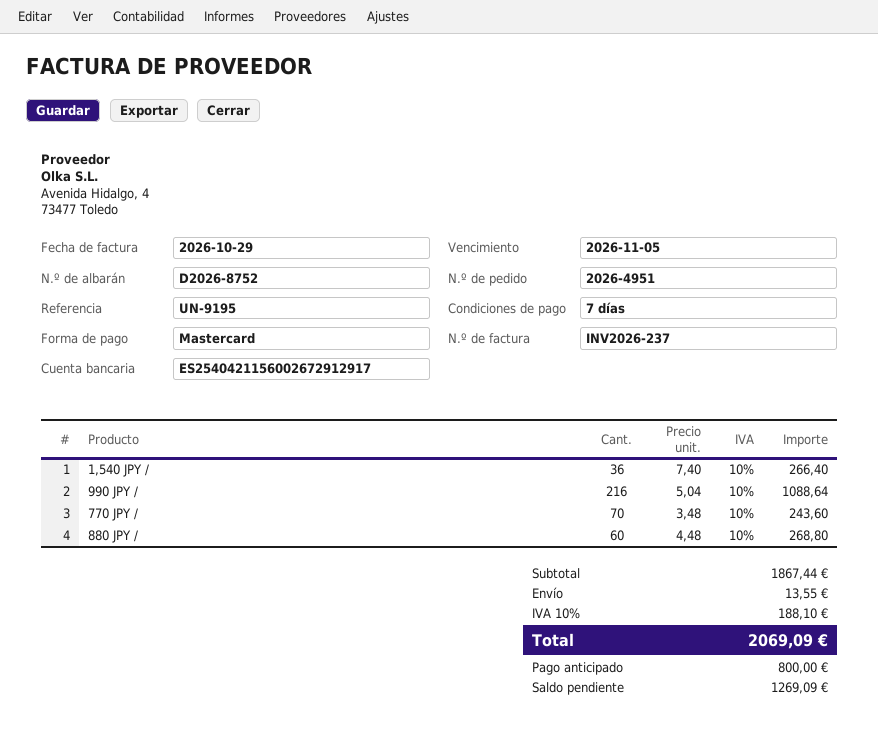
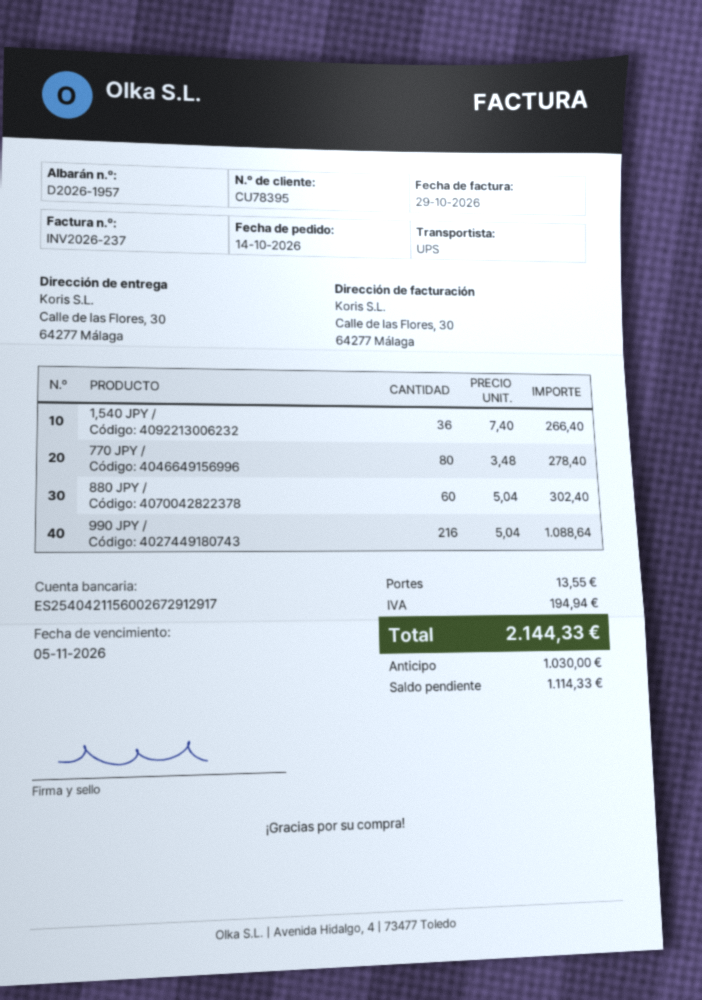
delivery note number: D2026-8752 -> D2026-1957
770 JPY /: 70 x 3.48 = 243.60 -> 80 x 3.48 = 278.40
880 JPY /: 60 x 4.48 = 268.80 -> 60 x 5.04 = 302.40
tax: 188.10 -> 194.94
total: 2069.09 -> 2144.33
deposit: 800.00 -> 1030.00
balance: 1269.09 -> 1114.33

